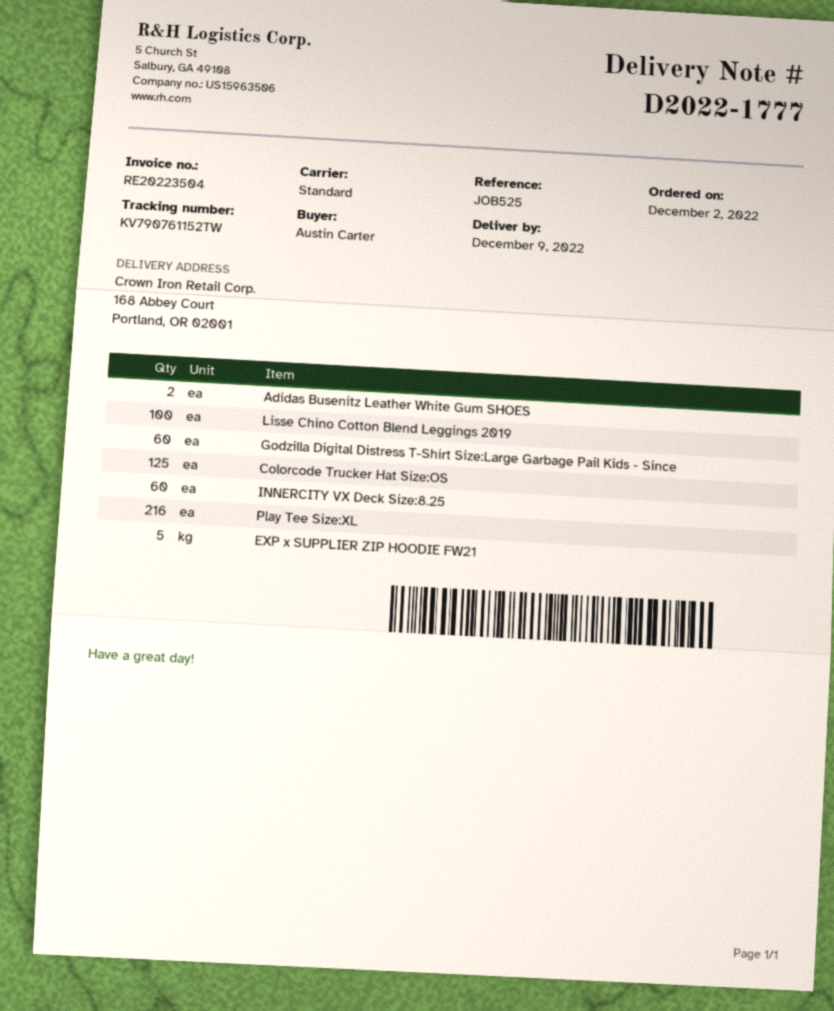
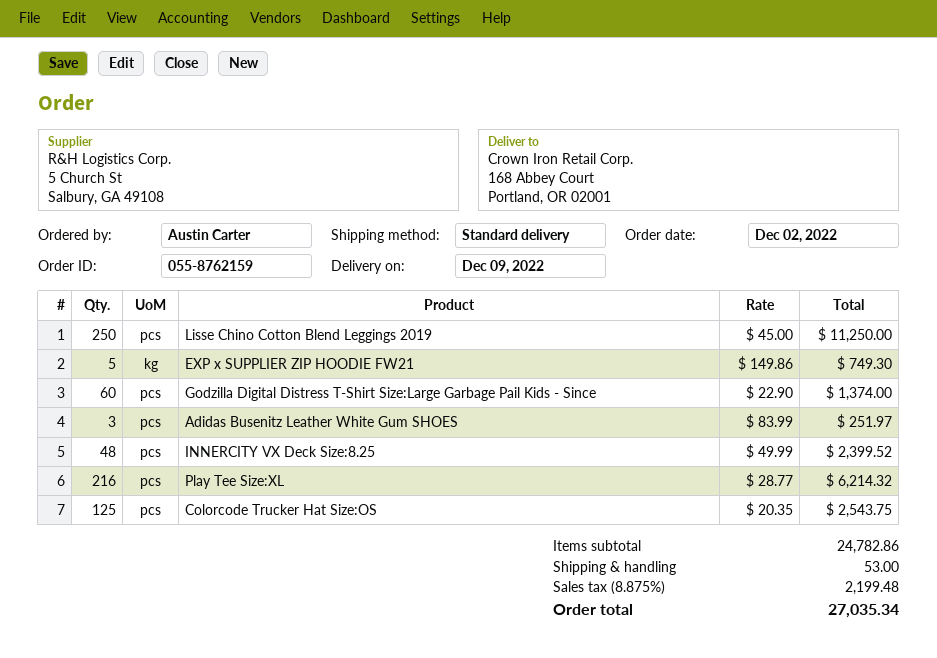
Adidas Busenitz Leather White Gum SHOES: 2 -> 3
Lisse Chino Cotton Blend Leggings 2019: 100 -> 250
INNERCITY VX Deck Size:8.25: 60 -> 48

